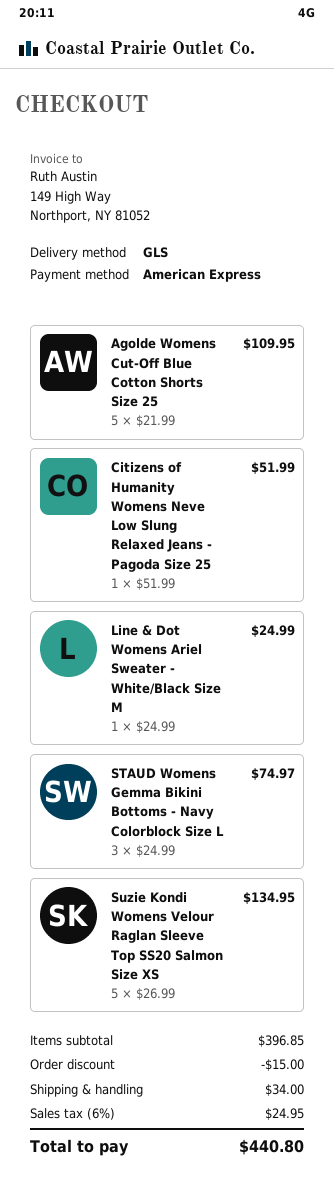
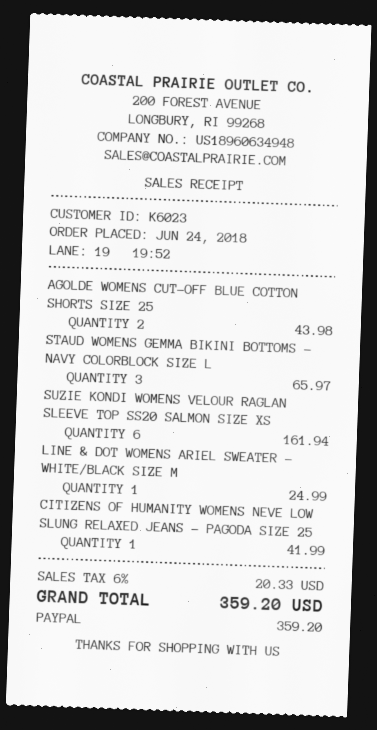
payment method: American Express -> PayPal
Agolde Womens Cut-Off Blue Cotton Shorts Size 25: 5 for 109.95 -> 2 for 43.98
Citizens of Humanity Womens Neve Low Slung Relaxed Jeans - Pagoda Size 25: 1 for 51.99 -> 1 for 41.99
STAUD Womens Gemma Bikini Bottoms - Navy Colorblock Size L: 3 for 74.97 -> 3 for 65.97
Suzie Kondi Womens Velour Raglan Sleeve Top SS20 Salmon Size XS: 5 for 134.95 -> 6 for 161.94
discount: 15.00 -> none
shipping: 34.00 -> none
tax: 6% = 24.95 -> 6% = 20.33
total: 440.80 -> 359.20

